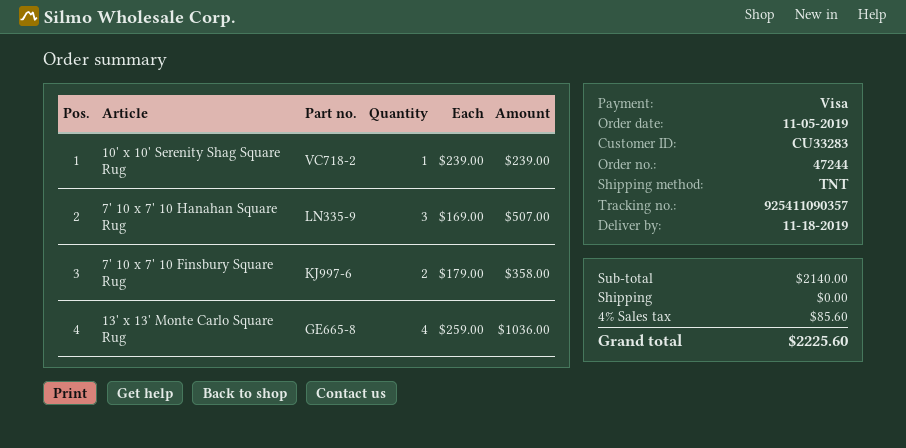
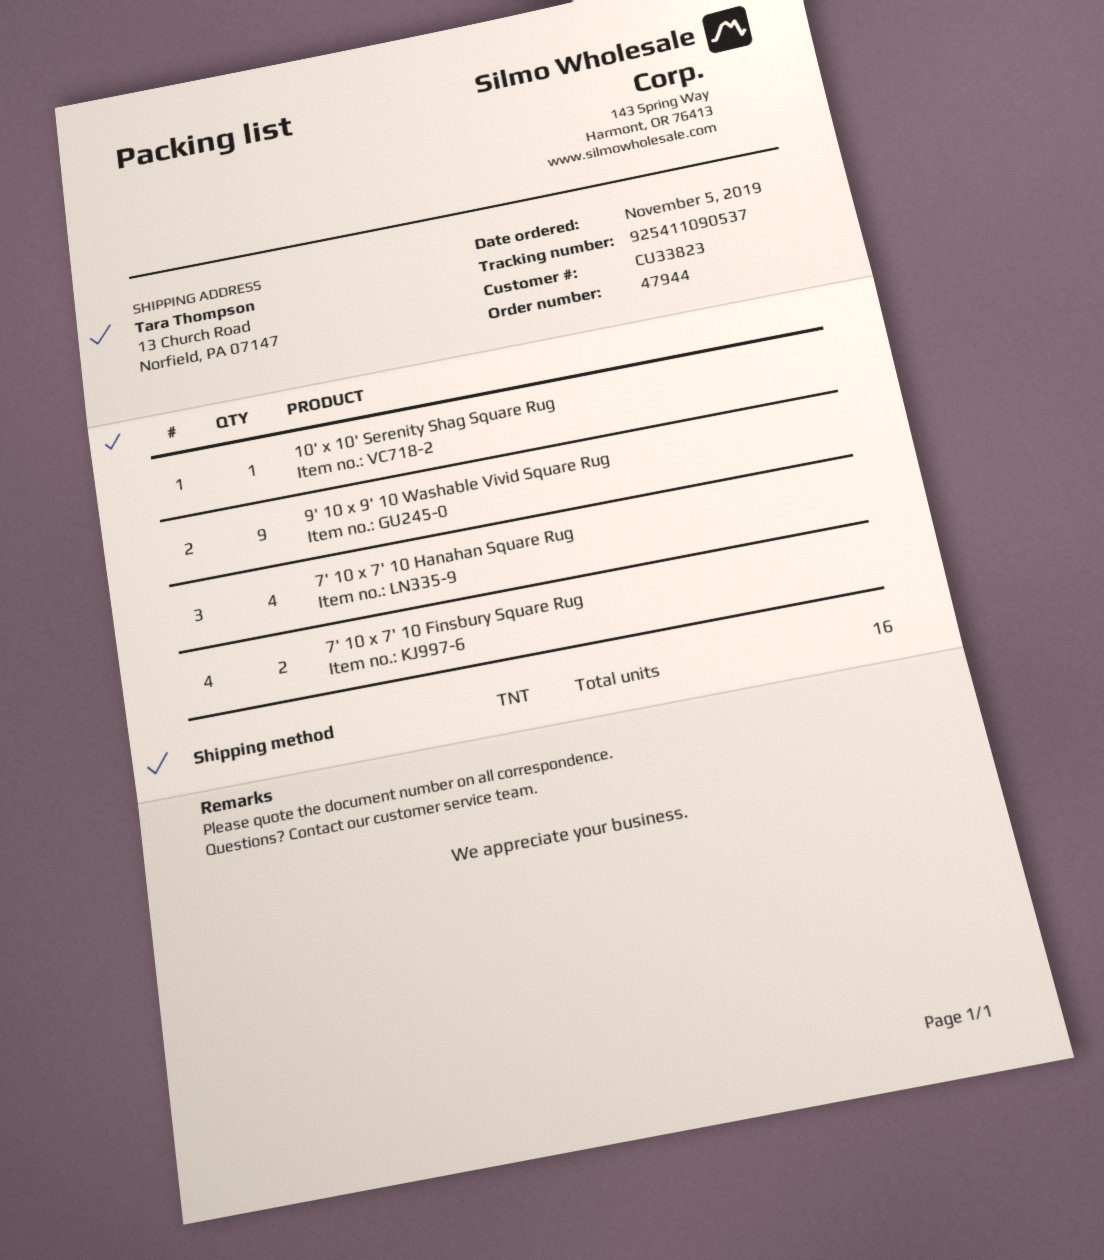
order number: 47244 -> 47944
customer number: CU33283 -> CU33823
tracking number: 925411090357 -> 925411090537
7' 10 x 7' 10 Hanahan Square Rug: 3 -> 4
13' x 13' Monte Carlo Square Rug: 4 -> none
9' 10 x 9' 10 Washable Vivid Square Rug: none -> 9

